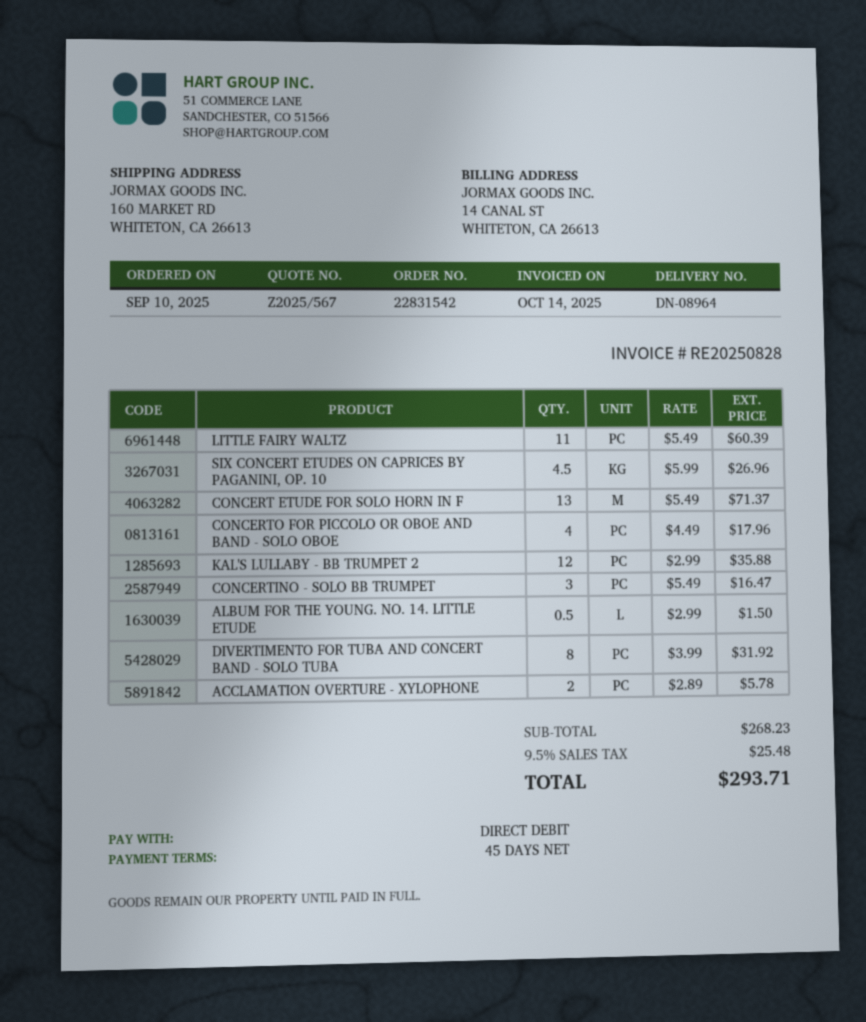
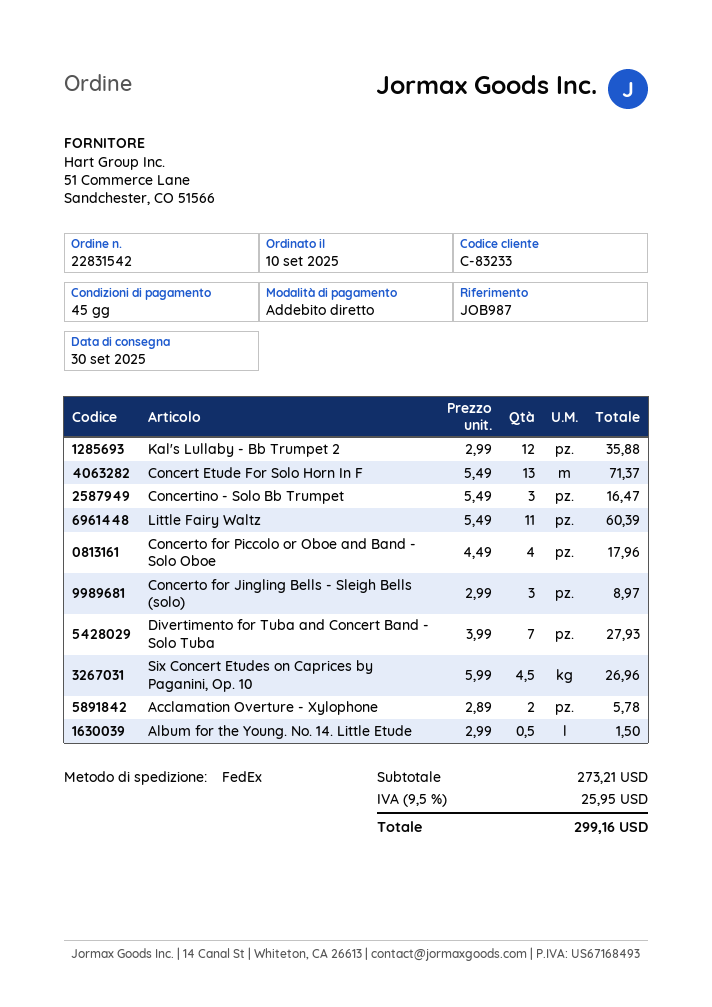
DIVERTIMENTO FOR TUBA AND CONCERT BAND - SOLO TUBA: 8 x 3.99 = 31.92 -> 7 x 3.99 = 27.93
Concerto for Jingling Bells - Sleigh Bells (solo): none -> 3 x 2.99 = 8.97
subtotal: 268.23 -> 273.21
tax: 9.5% = 25.48 -> 9.5% = 25.95
total: 293.71 -> 299.16

